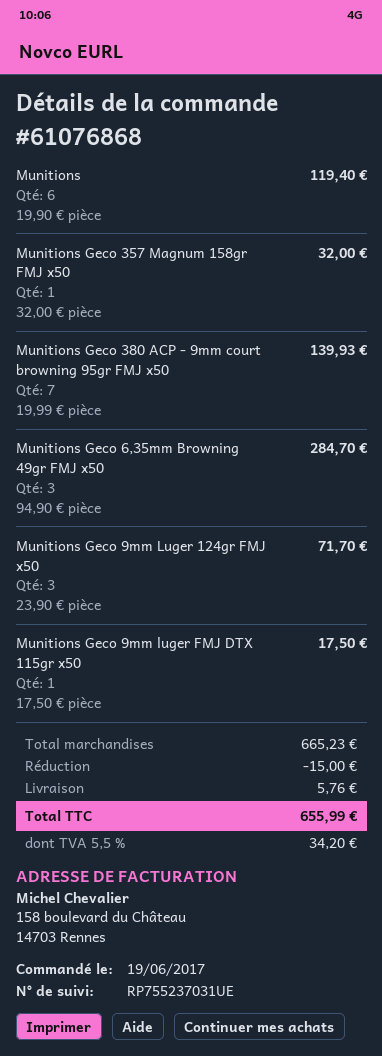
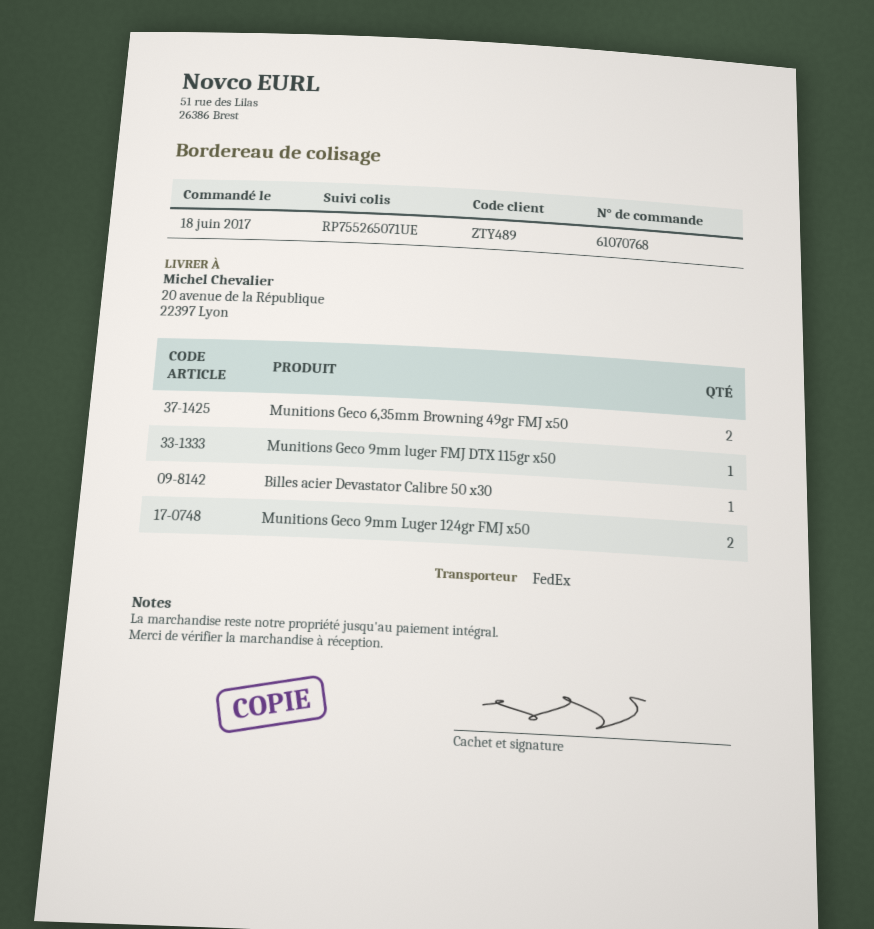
order number: 61076868 -> 61070768
order date: 2017-06-19 -> 2017-06-18
tracking number: RP755237031UE -> RP755265071UE
Munitions: 6 -> none
Munitions Geco 357 Magnum 158gr FMJ x50: 1 -> none
Munitions Geco 380 ACP - 9mm court browning 95gr FMJ x50: 7 -> none
Munitions Geco 6,35mm Browning 49gr FMJ x50: 3 -> 2
Munitions Geco 9mm Luger 124gr FMJ x50: 3 -> 2
Billes acier Devastator Calibre 50 x30: none -> 1

